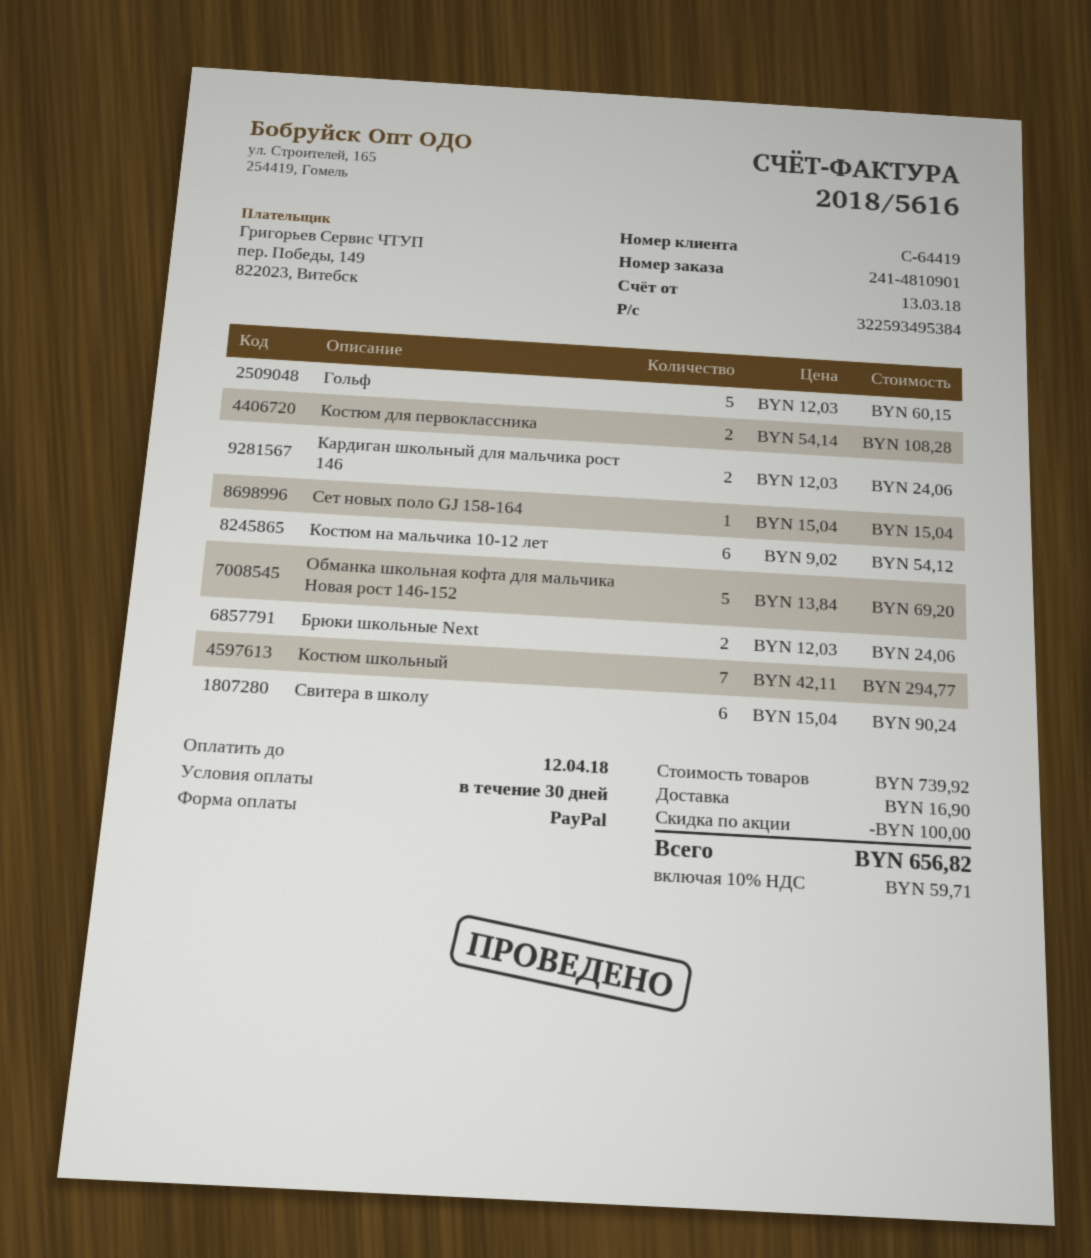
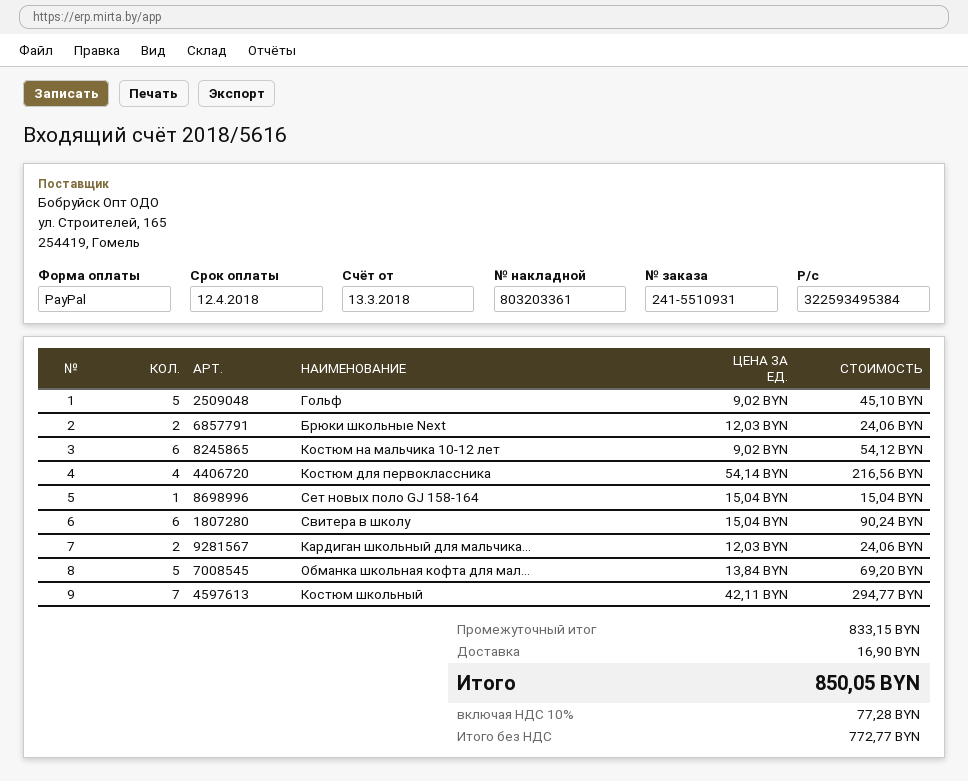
order number: 241-4810901 -> 241-5510931
Гольф: 5 x 12.03 = 60.15 -> 5 x 9.02 = 45.10
Костюм для первоклассника: 2 x 54.14 = 108.28 -> 4 x 54.14 = 216.56
subtotal: 739.92 -> 833.15
discount: 100.00 -> none
tax: 10% = 59.71 -> 10% = 77.28
total: 656.82 -> 850.05

